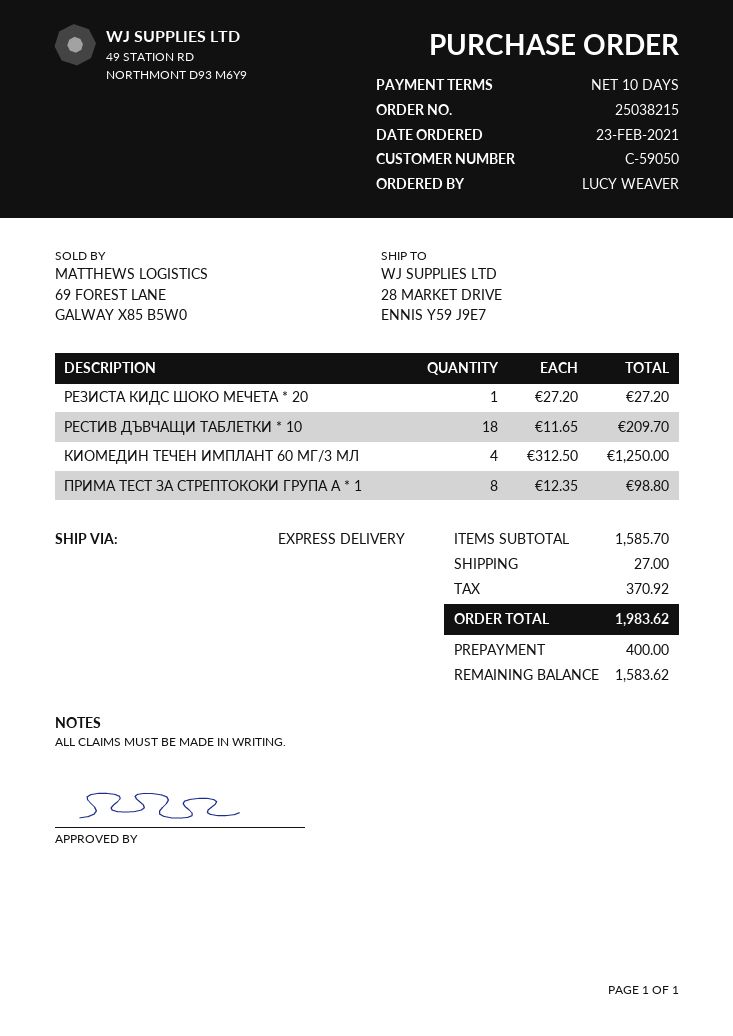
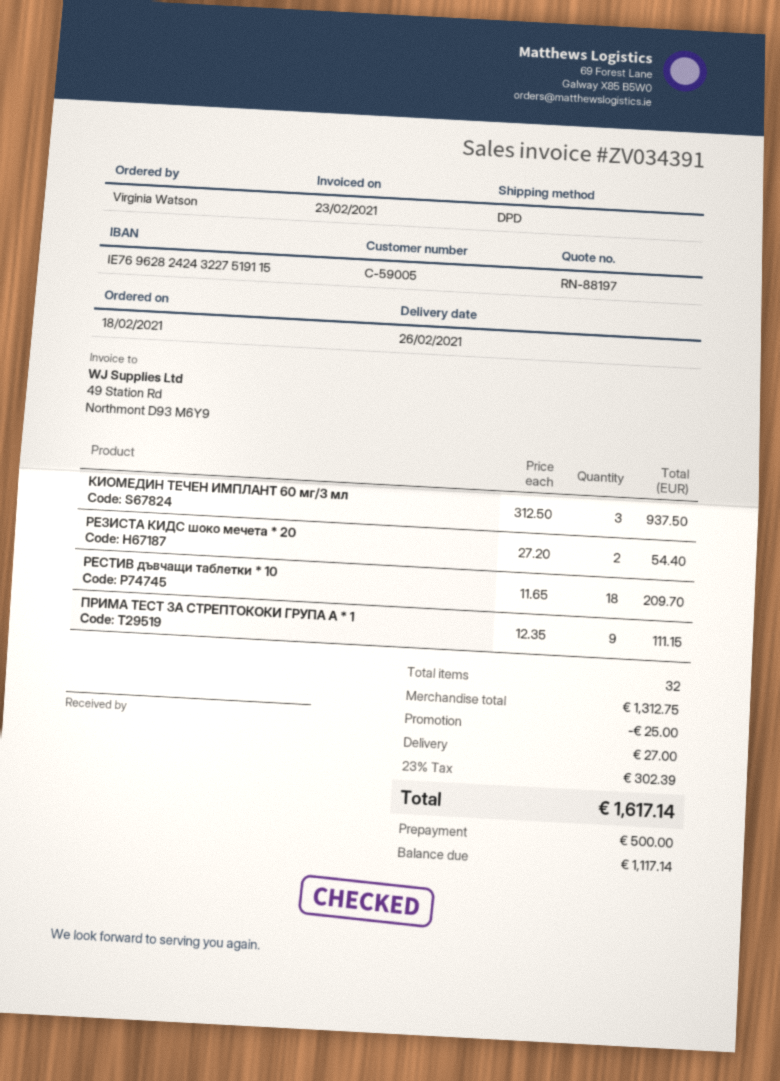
order date: 2021-02-23 -> 2021-02-18
customer number: C-59050 -> C-59005
ordered by: LUCY WEAVER -> Virginia Watson
shipping method: express -> DPD
РЕЗИСТА КИДС ШОКО МЕЧЕТА * 20: 1 x 27.20 = 27.20 -> 2 x 27.20 = 54.40
КИОМЕДИН ТЕЧЕН ИМПЛАНТ 60 МГ/3 МЛ: 4 x 312.50 = 1250.00 -> 3 x 312.50 = 937.50
ПРИМА ТЕСТ ЗА СТРЕПТОКОКИ ГРУПА А * 1: 8 x 12.35 = 98.80 -> 9 x 12.35 = 111.15
subtotal: 1585.70 -> 1312.75
discount: none -> 25.00
tax: 370.92 -> 302.39
total: 1983.62 -> 1617.14
deposit: 400.00 -> 500.00
balance: 1583.62 -> 1117.14

